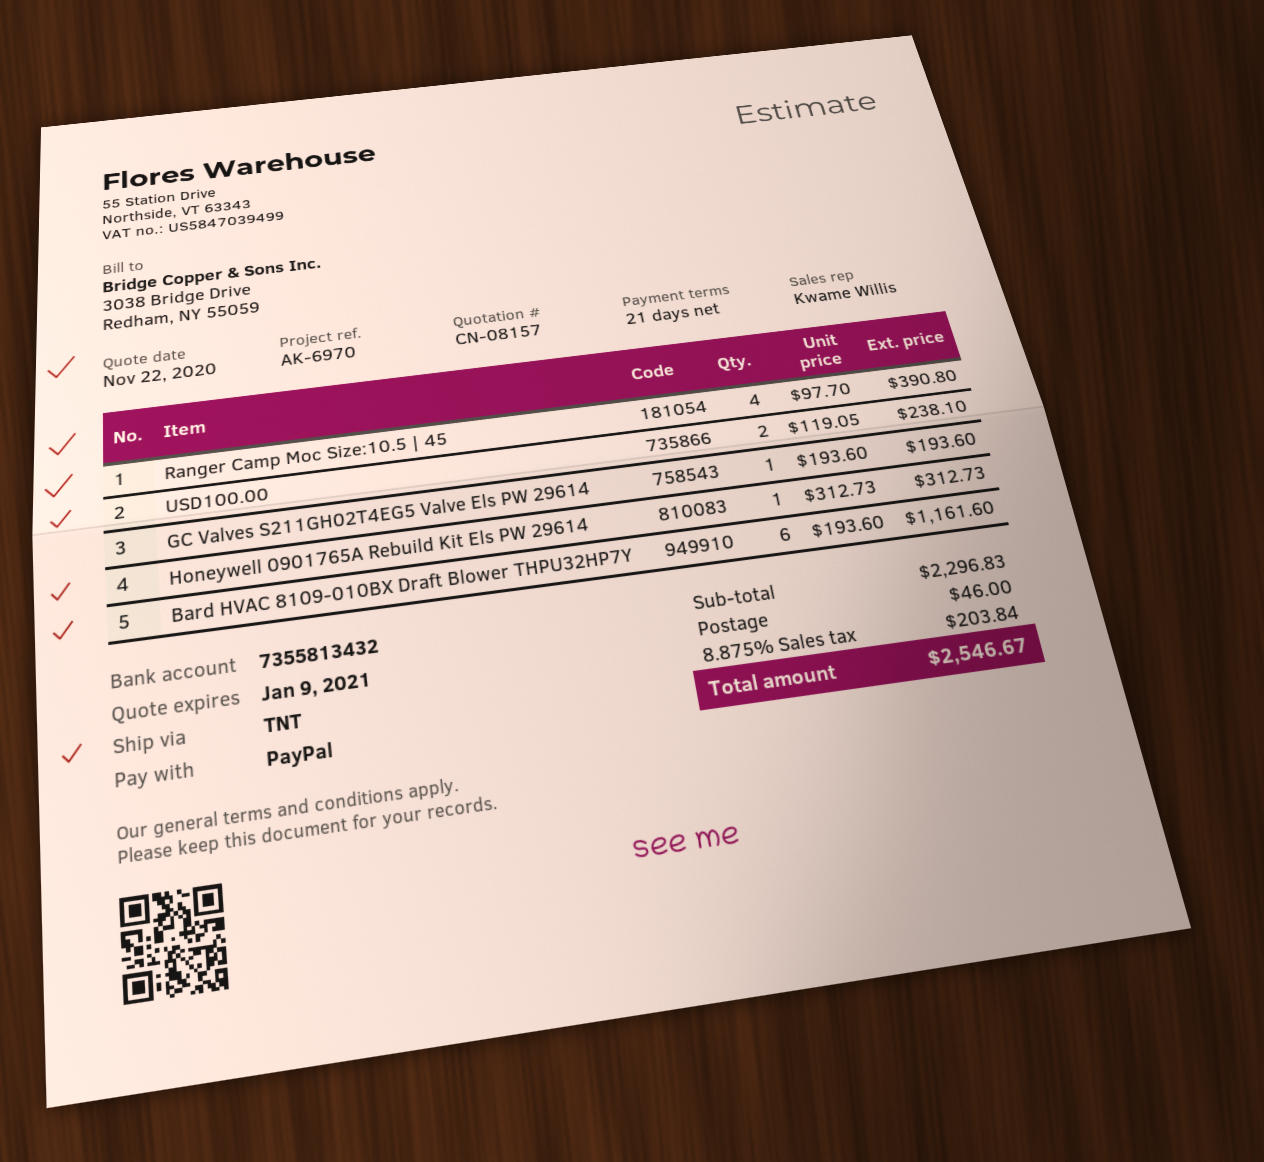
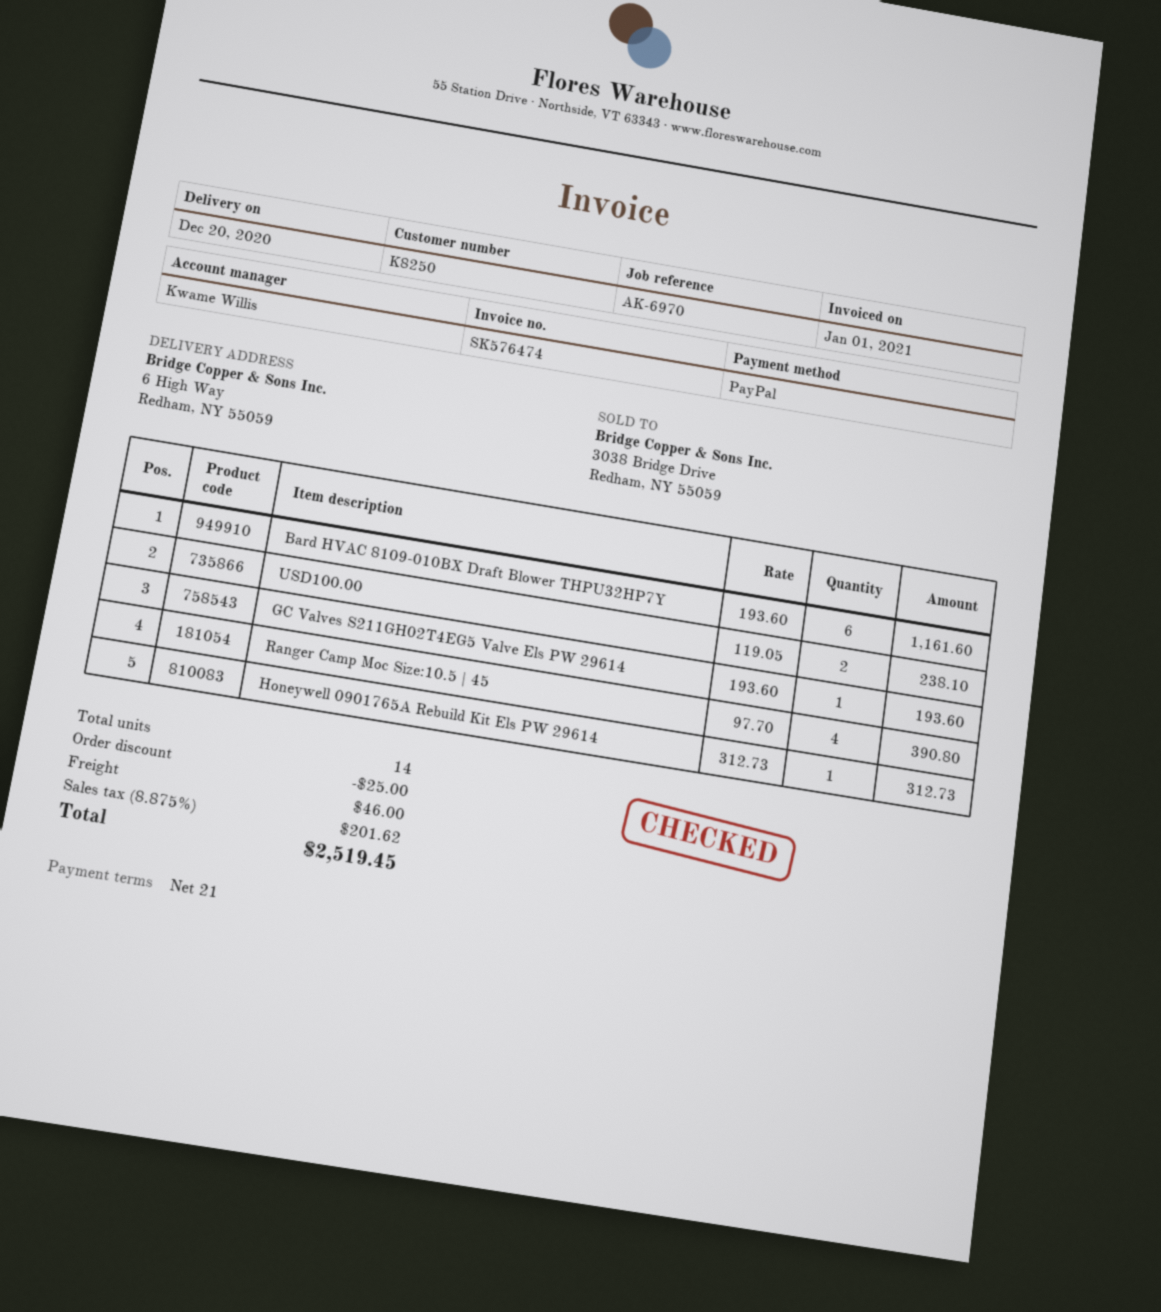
discount: none -> 25.00
tax: 8.875% = 203.84 -> 8.875% = 201.62
total: 2546.67 -> 2519.45

